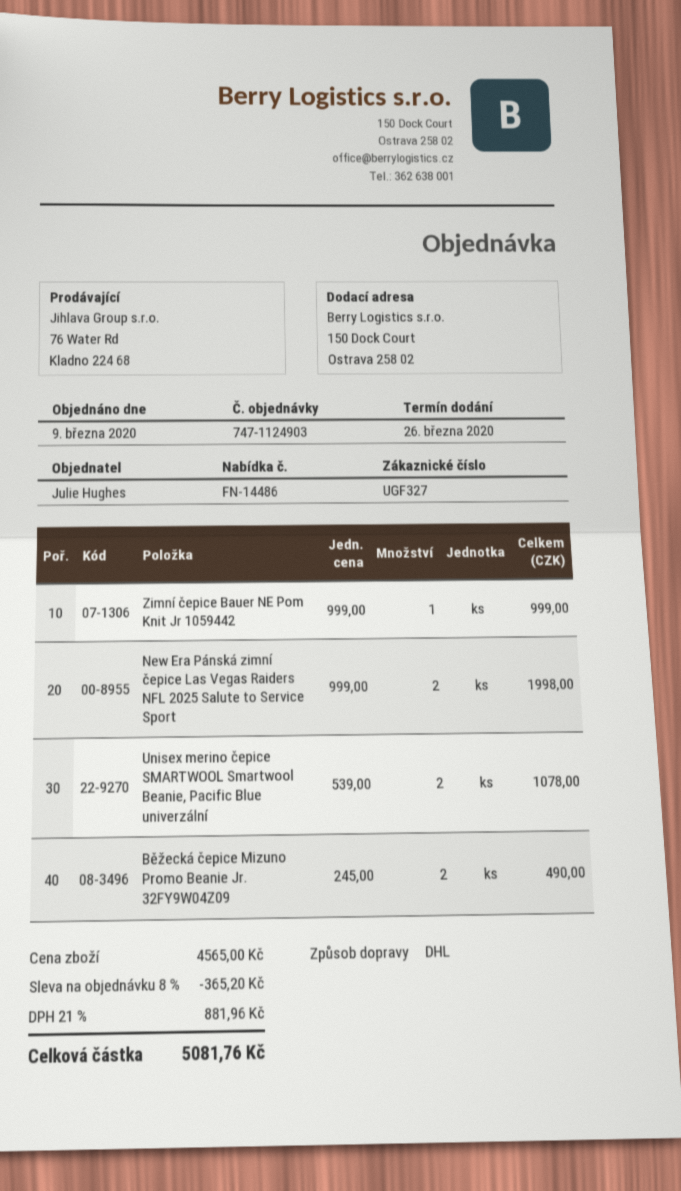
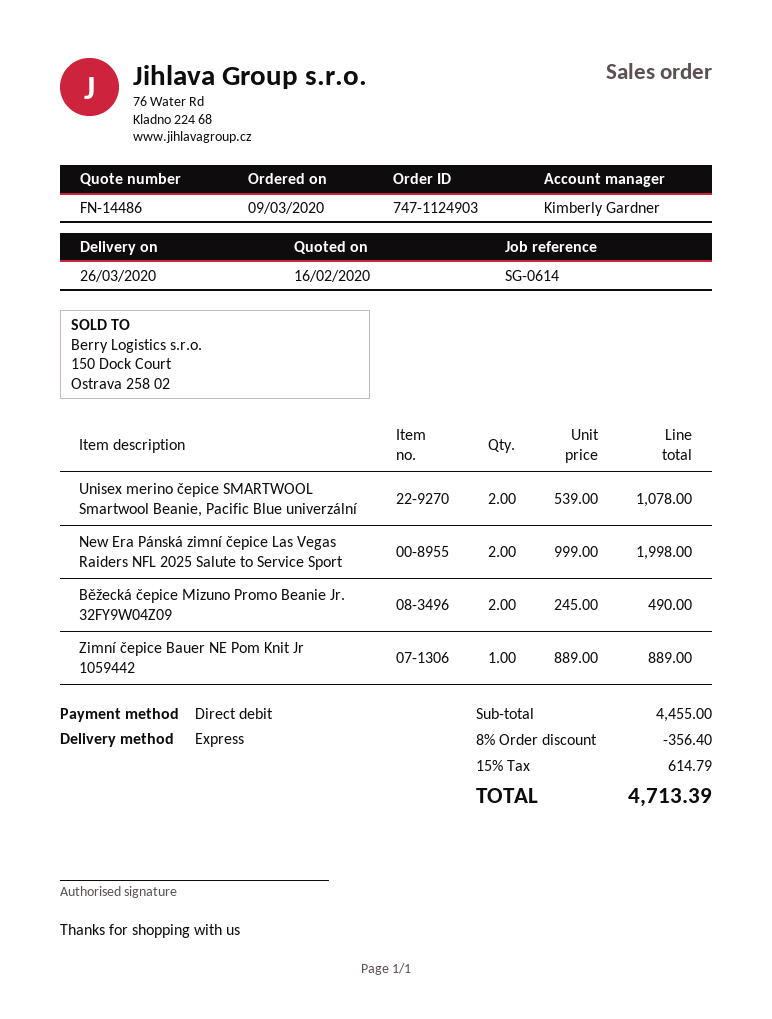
shipping method: DHL -> express
Zimní čepice Bauer NE Pom Knit Jr 1059442: 1 x 999.00 = 999.00 -> 1 x 889.00 = 889.00
subtotal: 4565.00 -> 4455.00
discount: 8% = 365.20 -> 8% = 356.40
tax: 21% = 881.96 -> 15% = 614.79
total: 5081.76 -> 4713.39

